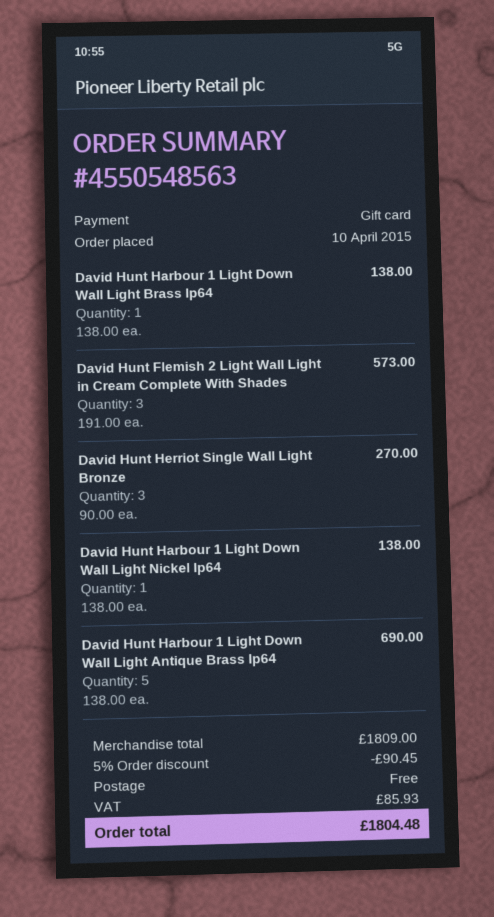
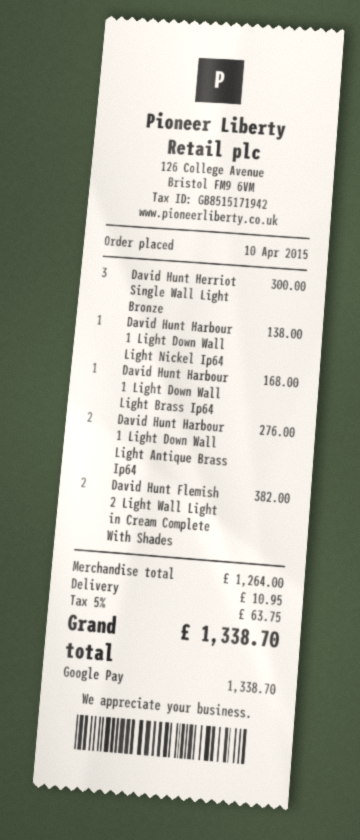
payment method: gift card -> Google Pay
David Hunt Harbour 1 Light Down Wall Light Brass Ip64: 1 for 138.00 -> 1 for 168.00
David Hunt Flemish 2 Light Wall Light in Cream Complete With Shades: 3 for 573.00 -> 2 for 382.00
David Hunt Herriot Single Wall Light Bronze: 3 for 270.00 -> 3 for 300.00
David Hunt Harbour 1 Light Down Wall Light Antique Brass Ip64: 5 for 690.00 -> 2 for 276.00
subtotal: 1809.00 -> 1264.00
discount: 5% = 90.45 -> none
shipping: 0.00 -> 10.95
tax: 85.93 -> 63.75
total: 1804.48 -> 1338.70

